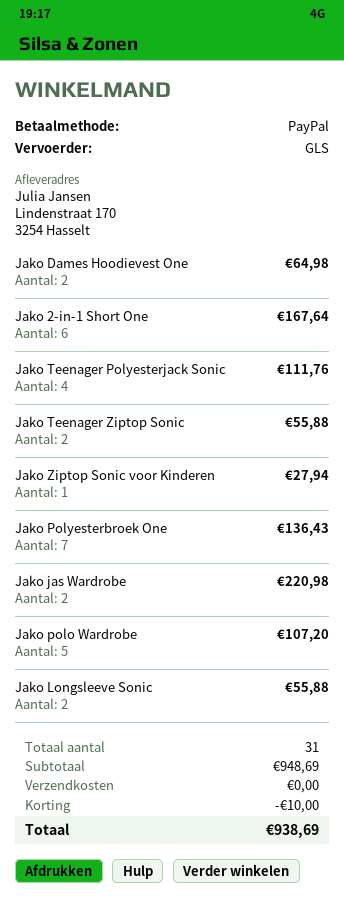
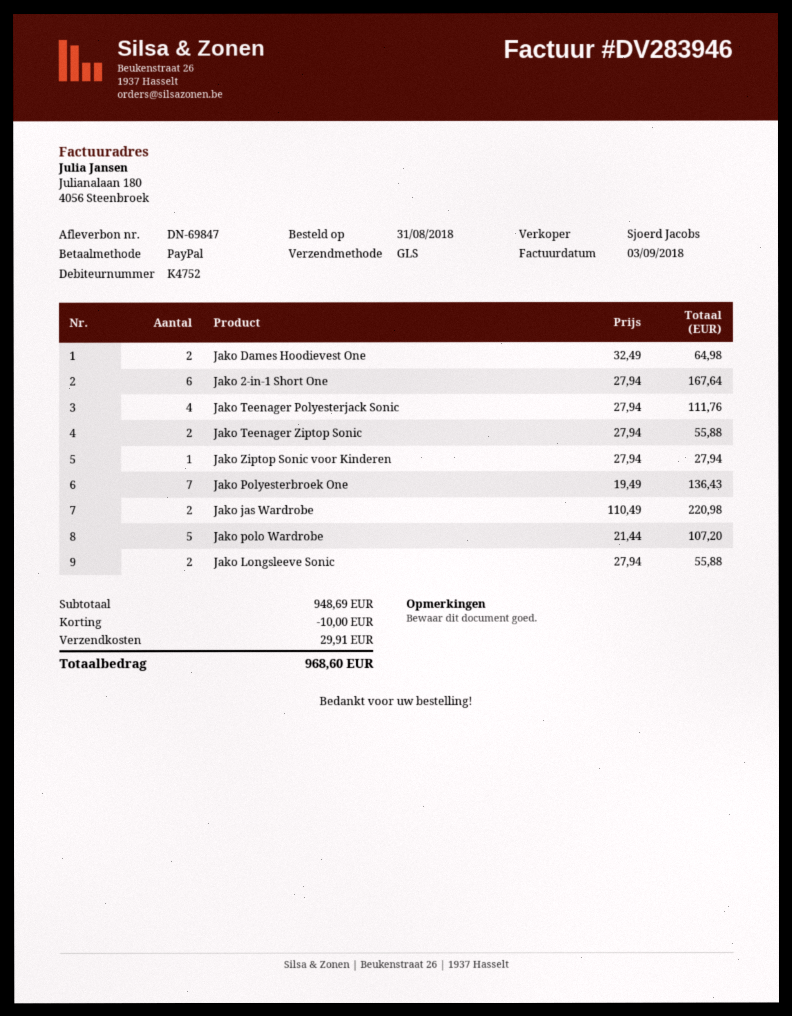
shipping: 0.00 -> 29.91
total: 938.69 -> 968.60

